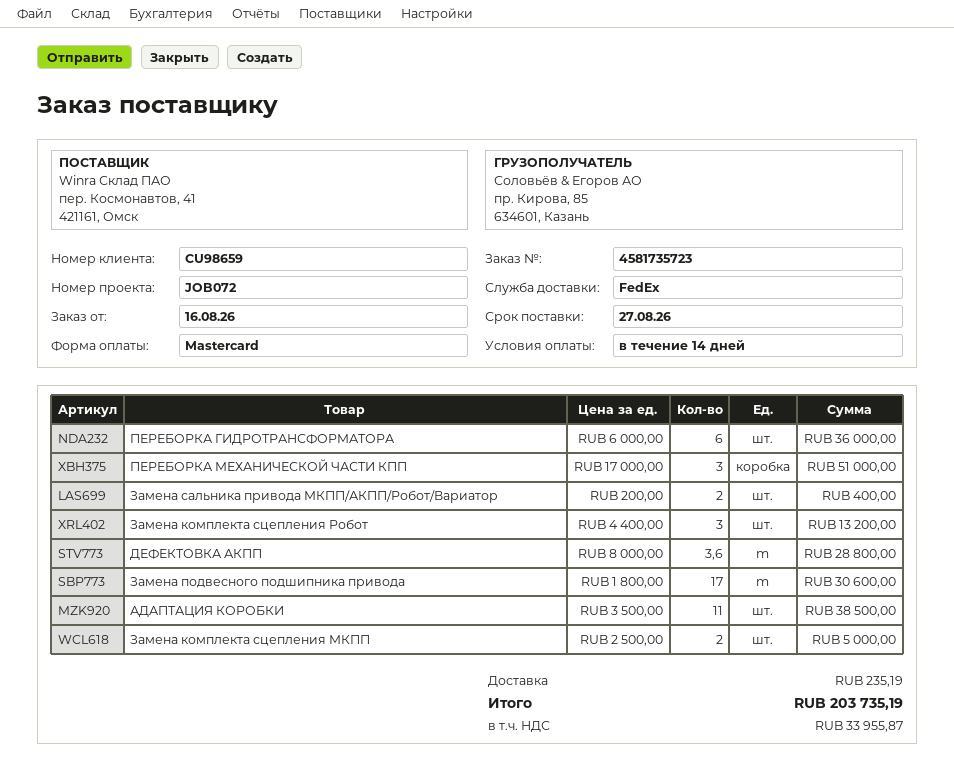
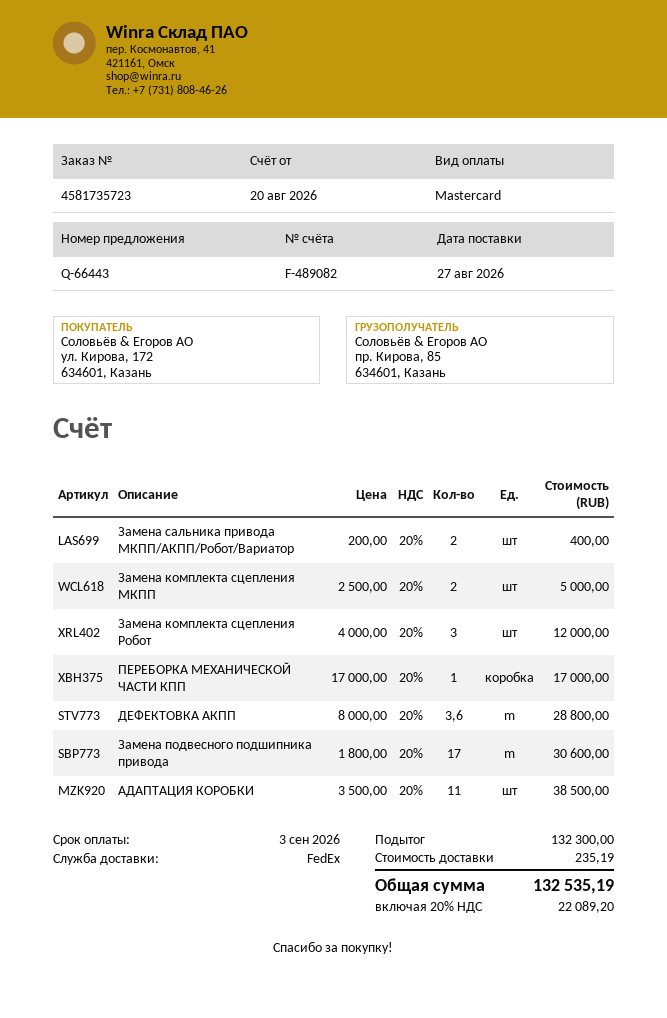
ПЕРЕБОРКА ГИДРОТРАНСФОРМАТОРА: 6 x 6000.00 = 36000.00 -> none
ПЕРЕБОРКА МЕХАНИЧЕСКОЙ ЧАСТИ КПП: 3 x 17000.00 = 51000.00 -> 1 x 17000.00 = 17000.00
Замена комплекта сцепления Робот: 3 x 4400.00 = 13200.00 -> 3 x 4000.00 = 12000.00
tax: 33955.87 -> 22089.20
total: 203735.19 -> 132535.19

